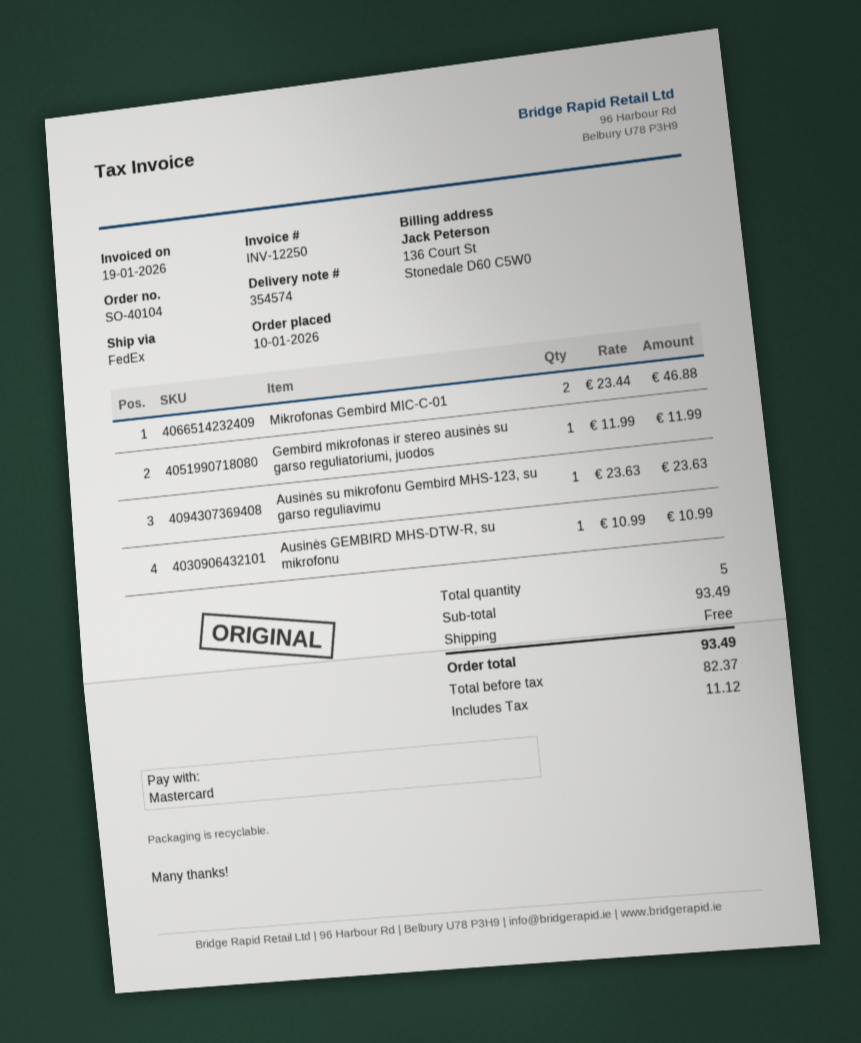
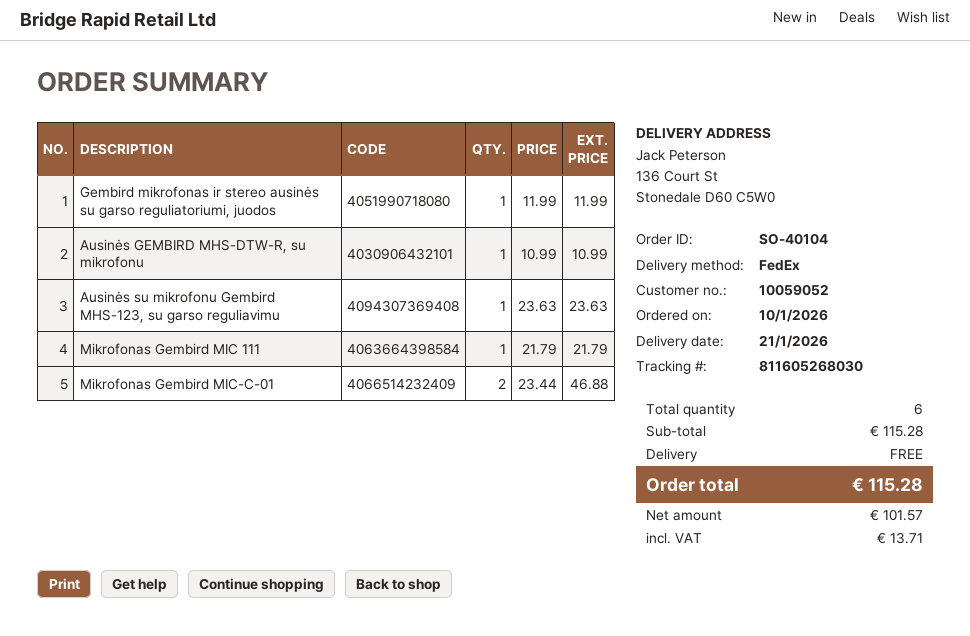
Mikrofonas Gembird MIC 111: none -> 1 x 21.79 = 21.79
total quantity: 5 -> 6
subtotal: 93.49 -> 115.28
net: 82.37 -> 101.57
tax: 11.12 -> 13.71
total: 93.49 -> 115.28

